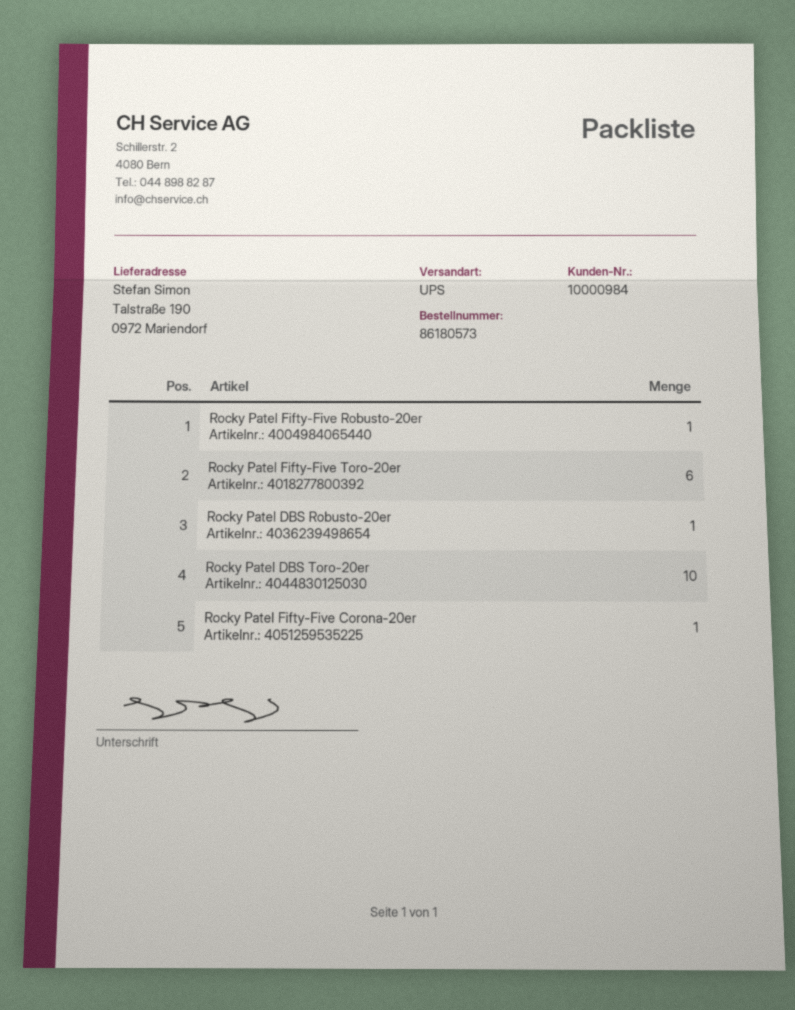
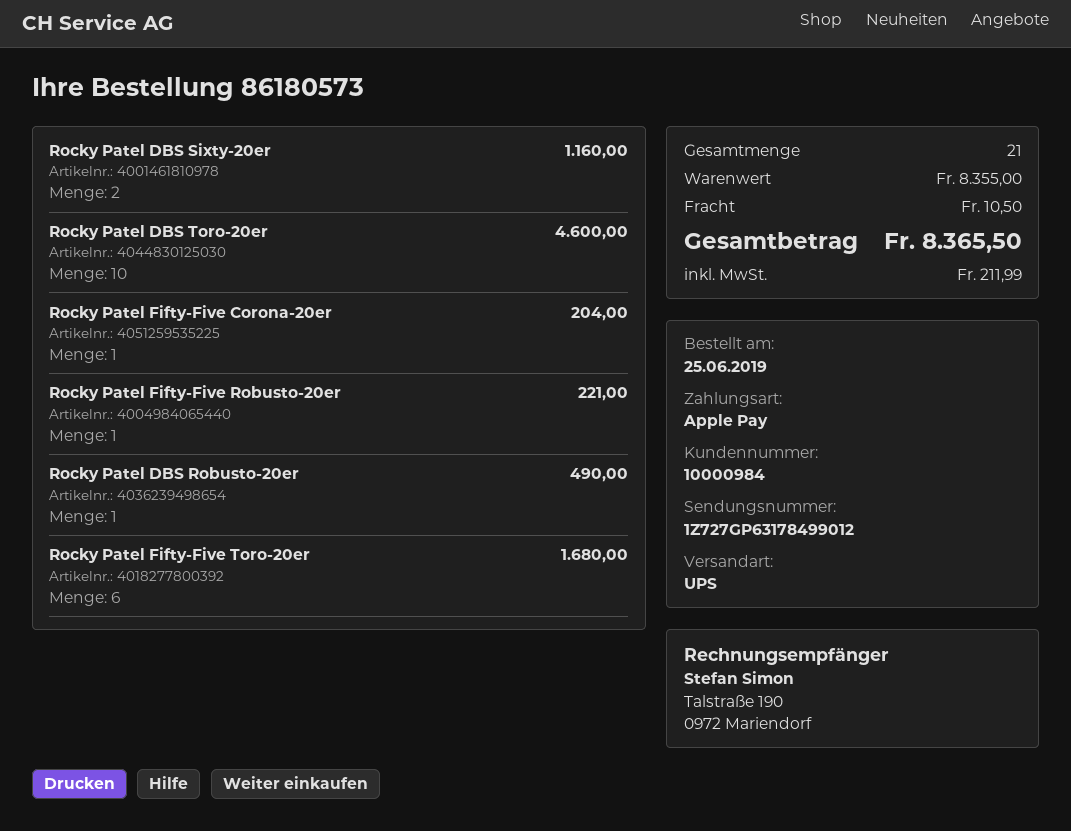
Rocky Patel DBS Sixty-20er: none -> 2

